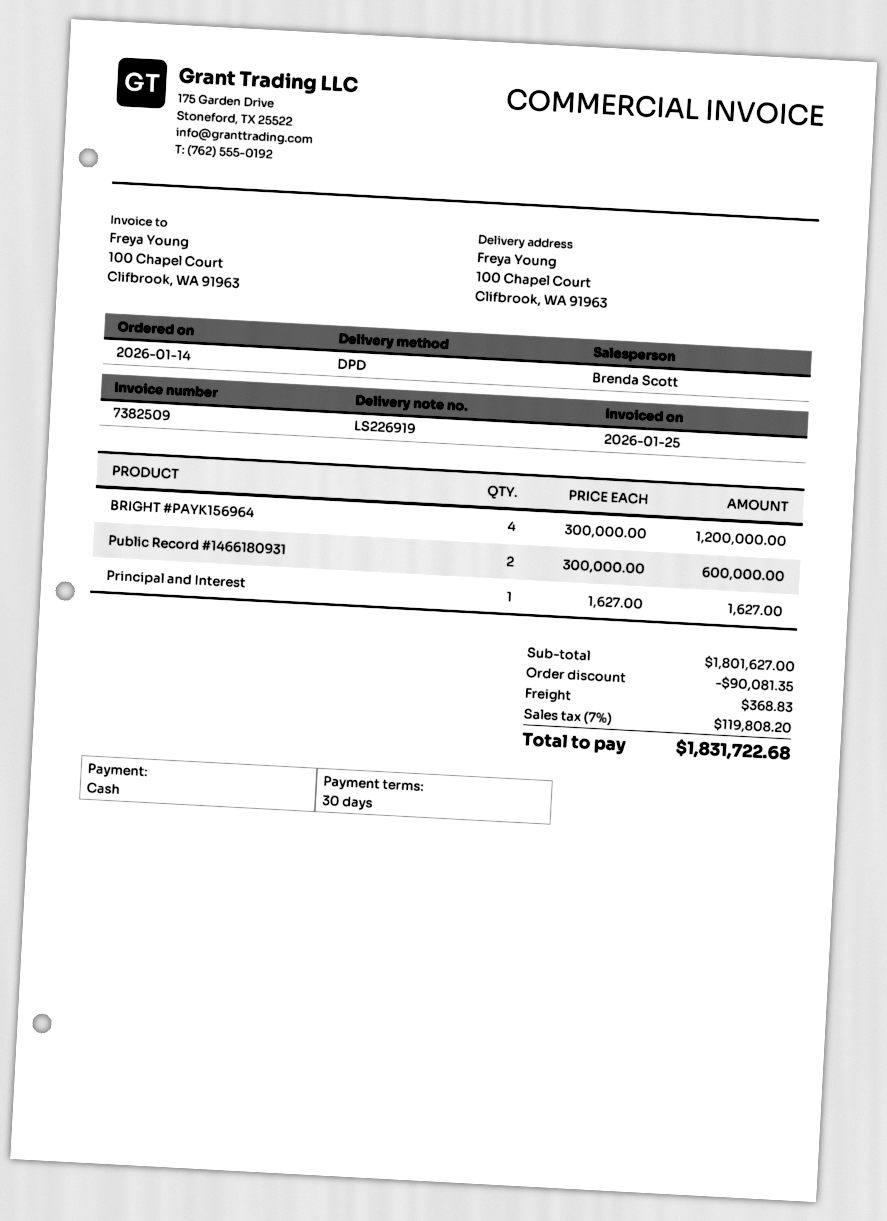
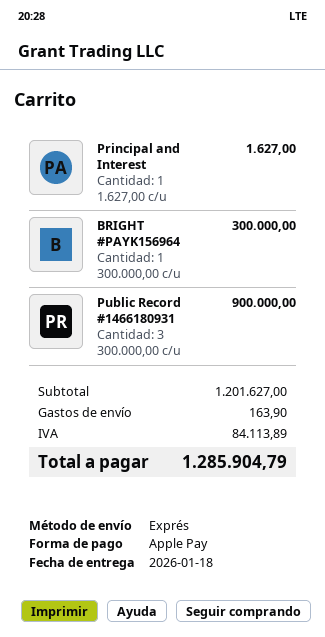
payment method: cash -> Apple Pay
shipping method: DPD -> express
BRIGHT #PAYK156964: 4 x 300000.00 = 1200000.00 -> 1 x 300000.00 = 300000.00
Public Record #1466180931: 2 x 300000.00 = 600000.00 -> 3 x 300000.00 = 900000.00
subtotal: 1801627.00 -> 1201627.00
discount: 90081.35 -> none
shipping: 368.83 -> 163.90
tax: 119808.20 -> 84113.89
total: 1831722.68 -> 1285904.79

